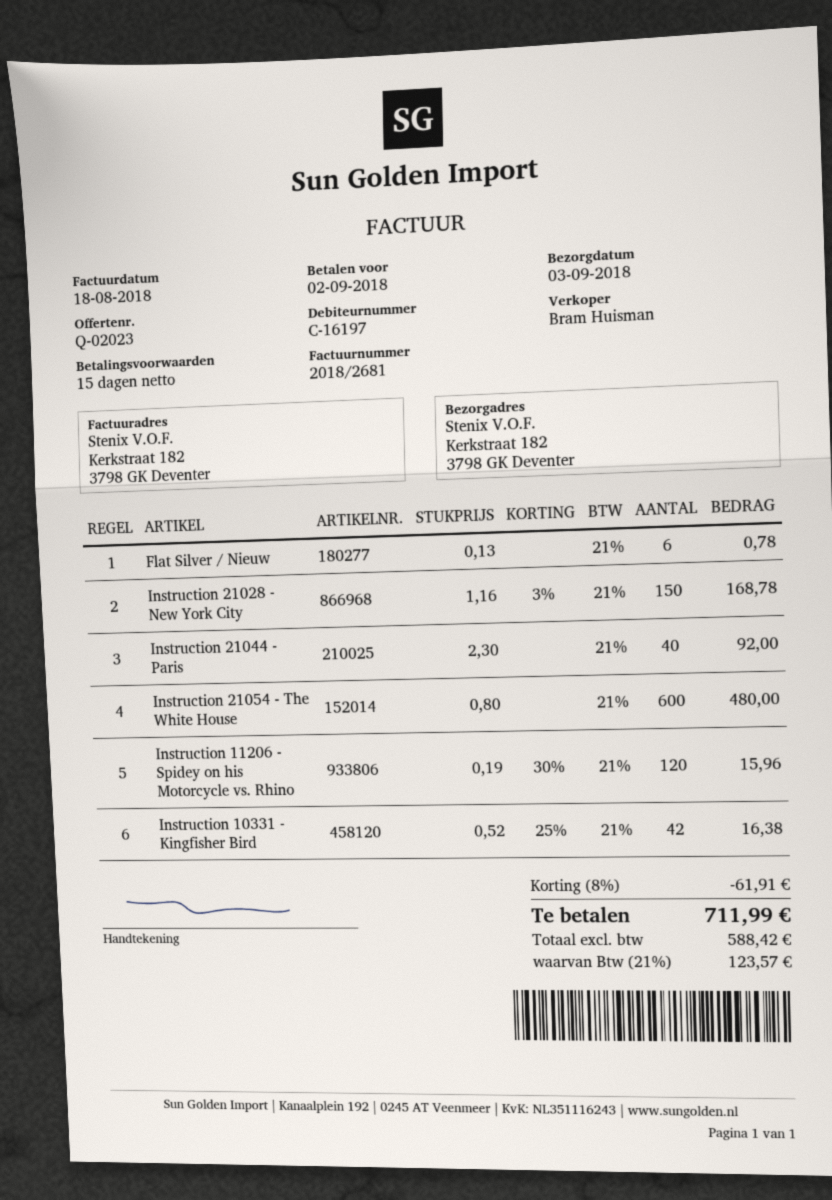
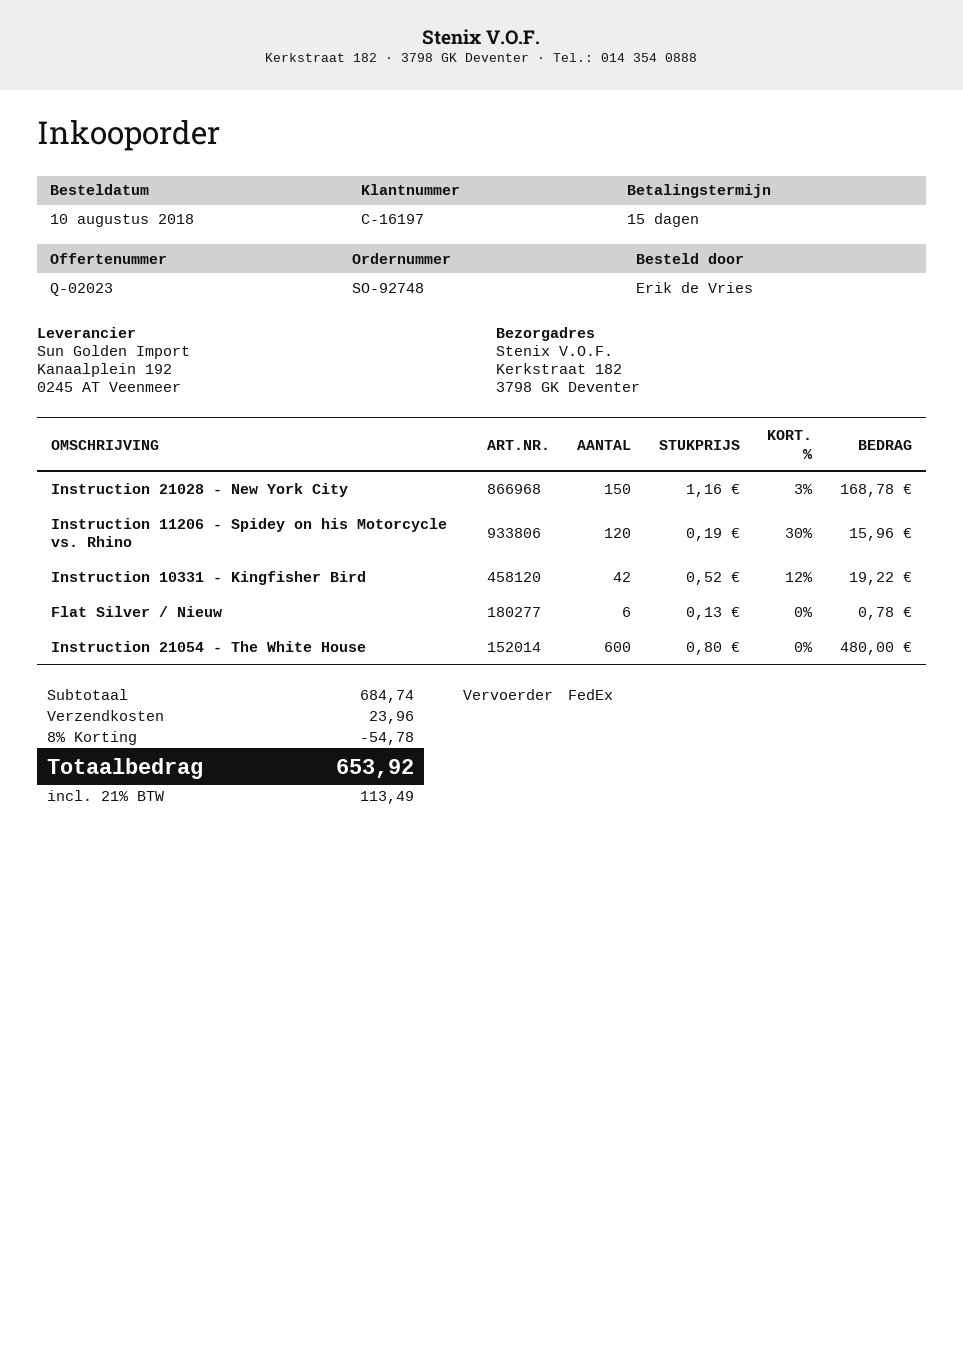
Instruction 21044 - Paris: 40 x 2.30 = 92.00 -> none
Instruction 10331 - Kingfisher Bird: 42 x 0.52 - 25% = 16.38 -> 42 x 0.52 - 12% = 19.22
discount: 8% = 61.91 -> 8% = 54.78
shipping: none -> 23.96
tax: 21% = 123.57 -> 21% = 113.49
total: 711.99 -> 653.92

